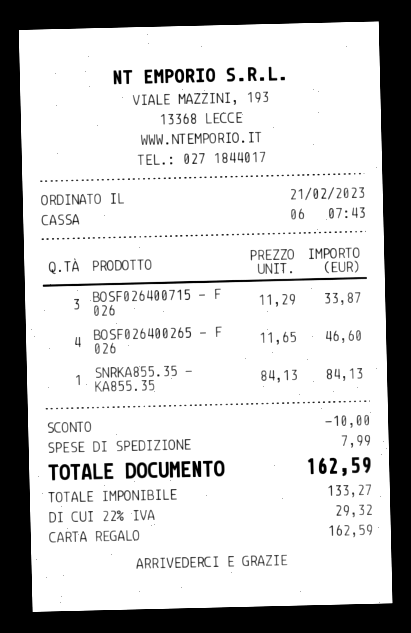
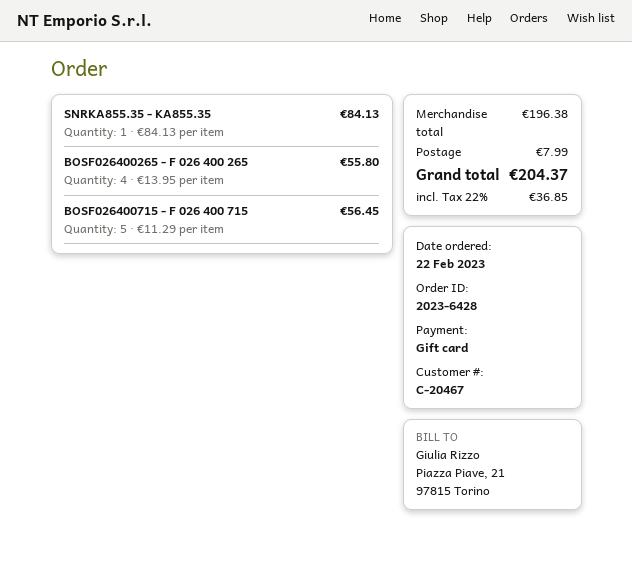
order date: 2023-02-21 -> 2023-02-22
BOSF026400715 - F 026: 3 x 11.29 = 33.87 -> 5 x 11.29 = 56.45
BOSF026400265 - F 026: 4 x 11.65 = 46.60 -> 4 x 13.95 = 55.80
discount: 10.00 -> none
tax: 22% = 29.32 -> 22% = 36.85
total: 162.59 -> 204.37

